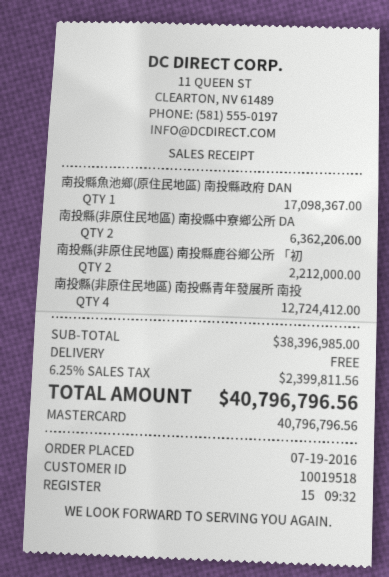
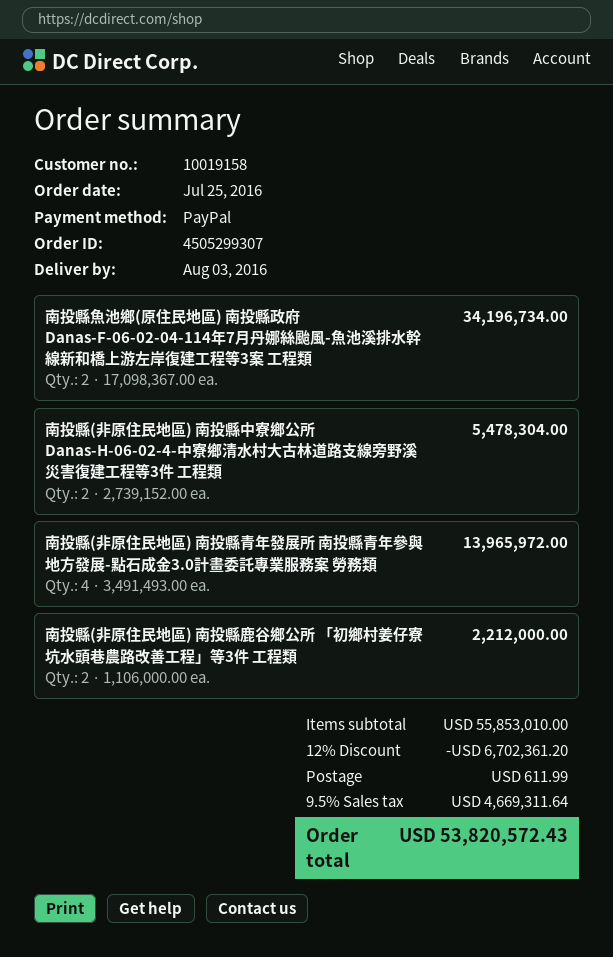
order date: 2016-07-19 -> 2016-07-25
customer number: 10019518 -> 10019158
payment method: Mastercard -> PayPal
南投縣魚池鄉(原住民地區) 南投縣政府 DAN: 1 for 17098367.00 -> 2 for 34196734.00
南投縣(非原住民地區) 南投縣中寮鄉公所 DA: 2 for 6362206.00 -> 2 for 5478304.00
南投縣(非原住民地區) 南投縣青年發展所 南投: 4 for 12724412.00 -> 4 for 13965972.00
subtotal: 38396985.00 -> 55853010.00
discount: none -> 12% = 6702361.20
shipping: 0.00 -> 611.99
tax: 6.25% = 2399811.56 -> 9.5% = 4669311.64
total: 40796796.56 -> 53820572.43

